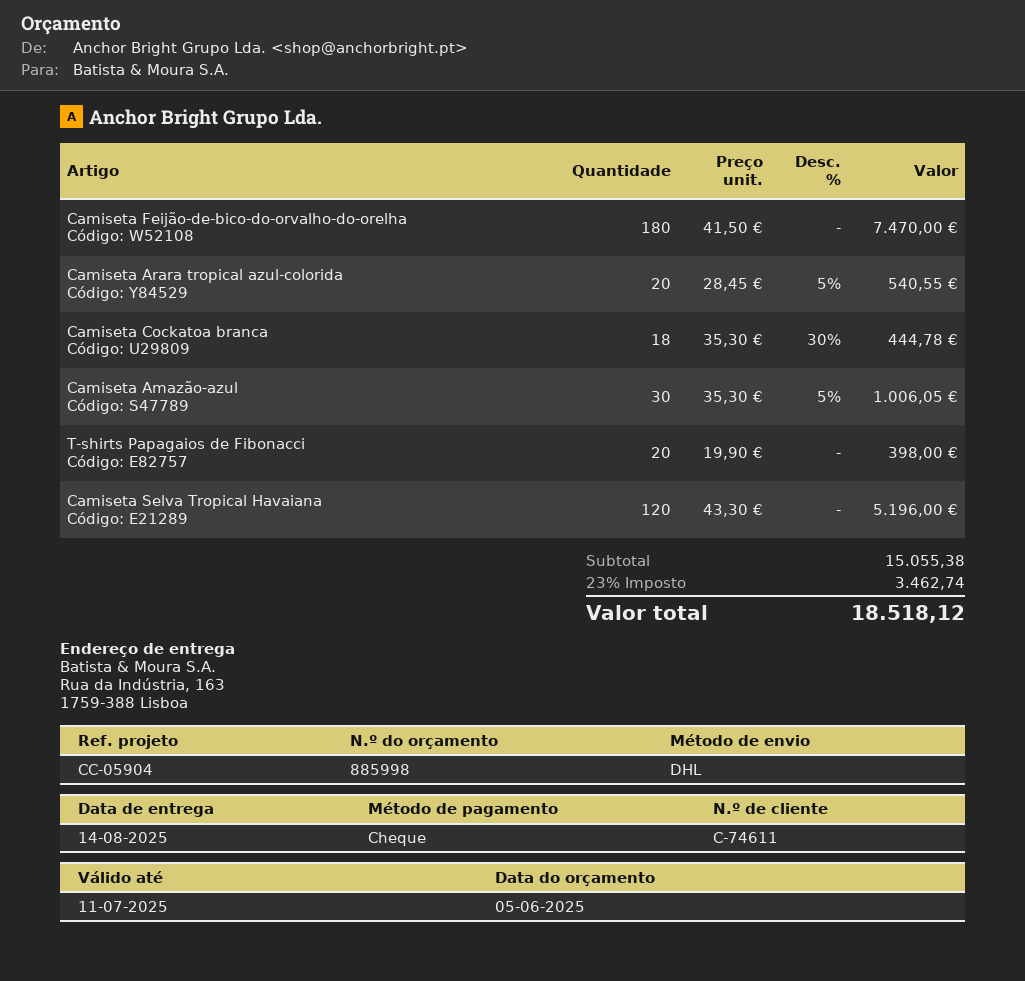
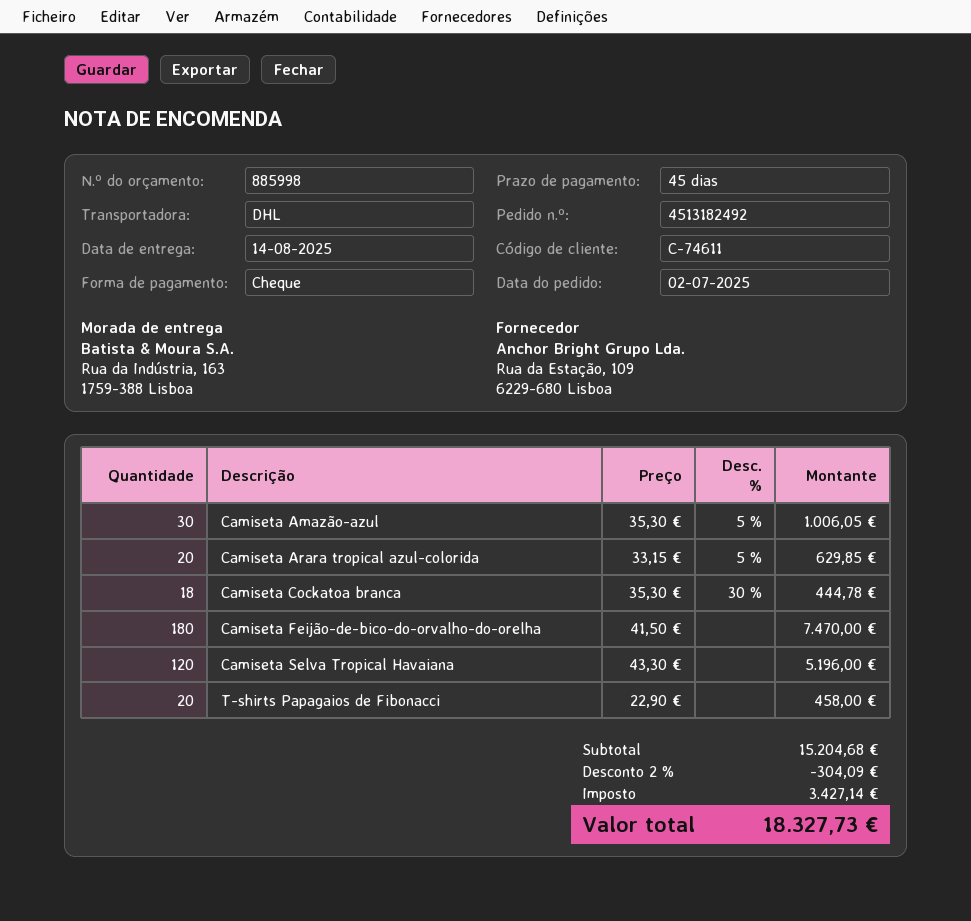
Camiseta Arara tropical azul-colorida: 20 x 28.45 - 5% = 540.55 -> 20 x 33.15 - 5% = 629.85
T-shirts Papagaios de Fibonacci: 20 x 19.90 = 398.00 -> 20 x 22.90 = 458.00
subtotal: 15055.38 -> 15204.68
discount: none -> 2% = 304.09
tax: 3462.74 -> 3427.14
total: 18518.12 -> 18327.73

